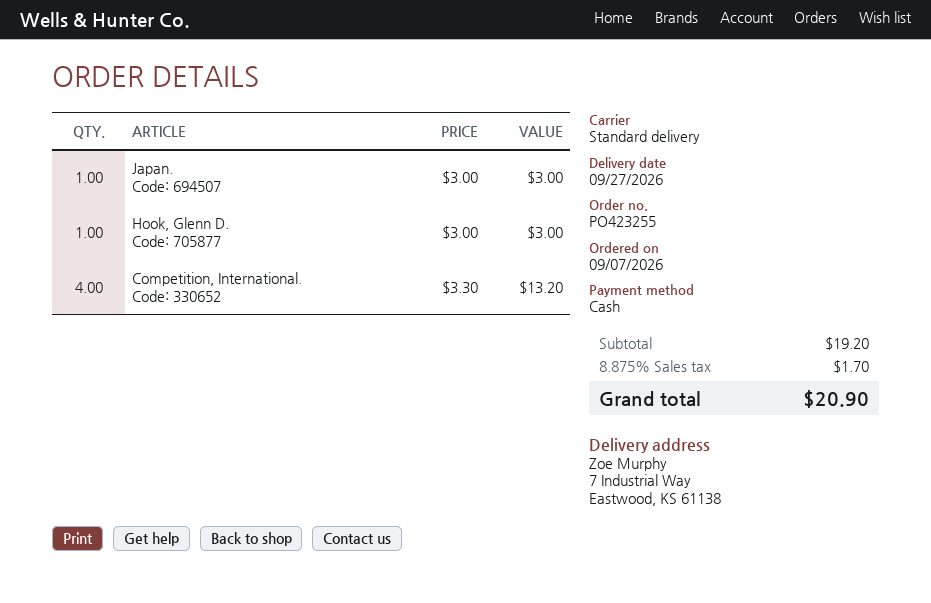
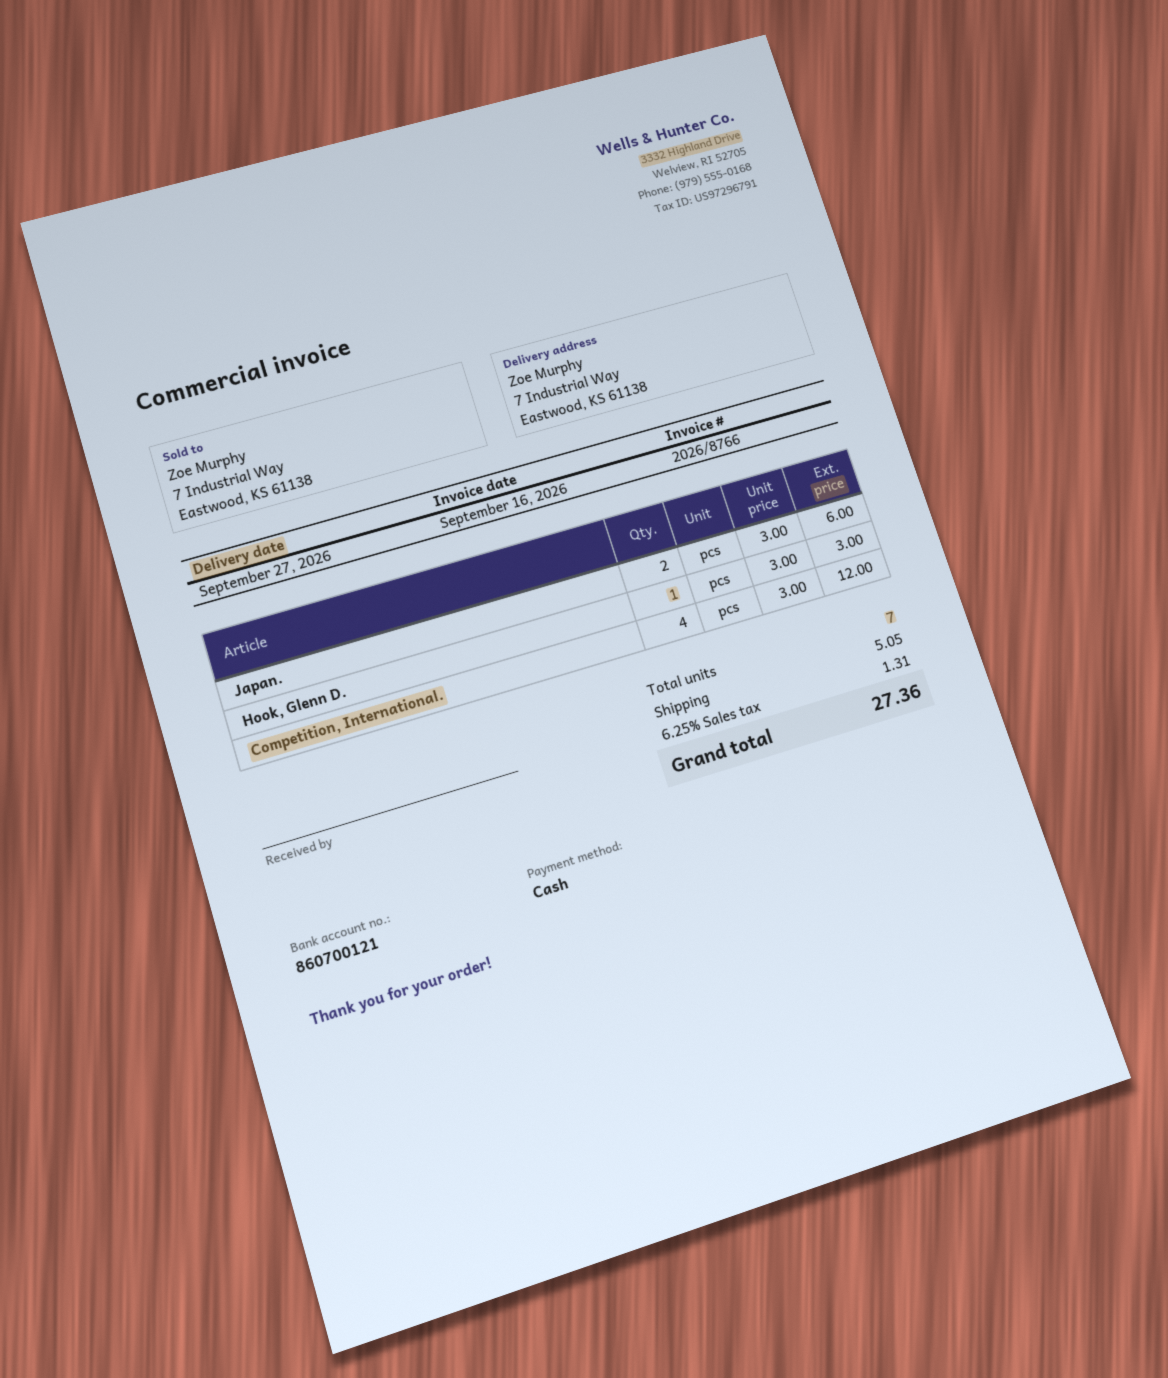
Japan.: 1 x 3.00 = 3.00 -> 2 x 3.00 = 6.00
Competition, International.: 4 x 3.30 = 13.20 -> 4 x 3.00 = 12.00
shipping: none -> 5.05
tax: 8.875% = 1.70 -> 6.25% = 1.31
total: 20.90 -> 27.36

